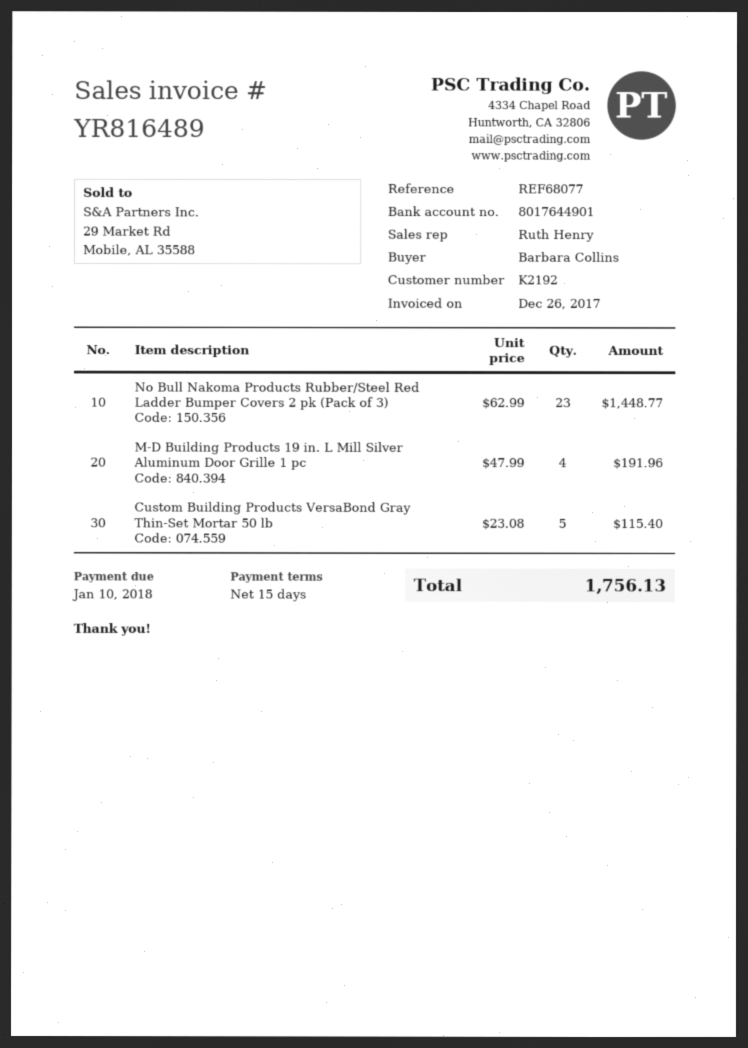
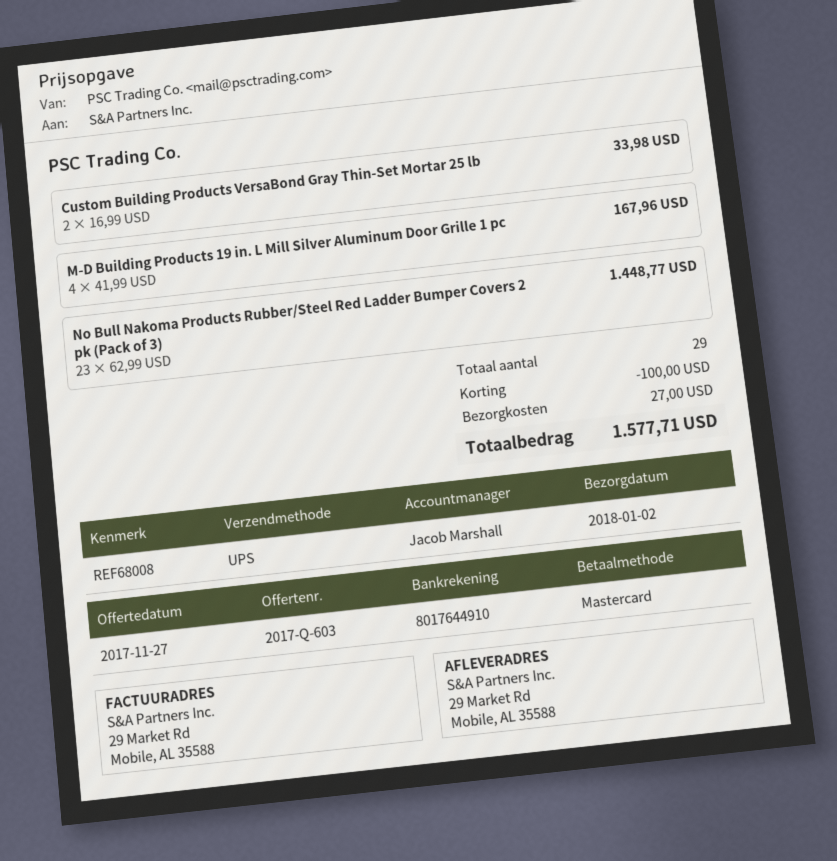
reference: REF68077 -> REF68008
sales rep: Ruth Henry -> Jacob Marshall
bank account: 8017644901 -> 8017644910
M-D Building Products 19 in. L Mill Silver Aluminum Door Grille 1 pc: 4 x 47.99 = 191.96 -> 4 x 41.99 = 167.96
Custom Building Products VersaBond Gray Thin-Set Mortar 50 lb: 5 x 23.08 = 115.40 -> none
Custom Building Products VersaBond Gray Thin-Set Mortar 25 lb: none -> 2 x 16.99 = 33.98
discount: none -> 100.00
shipping: none -> 27.00
total: 1756.13 -> 1577.71

